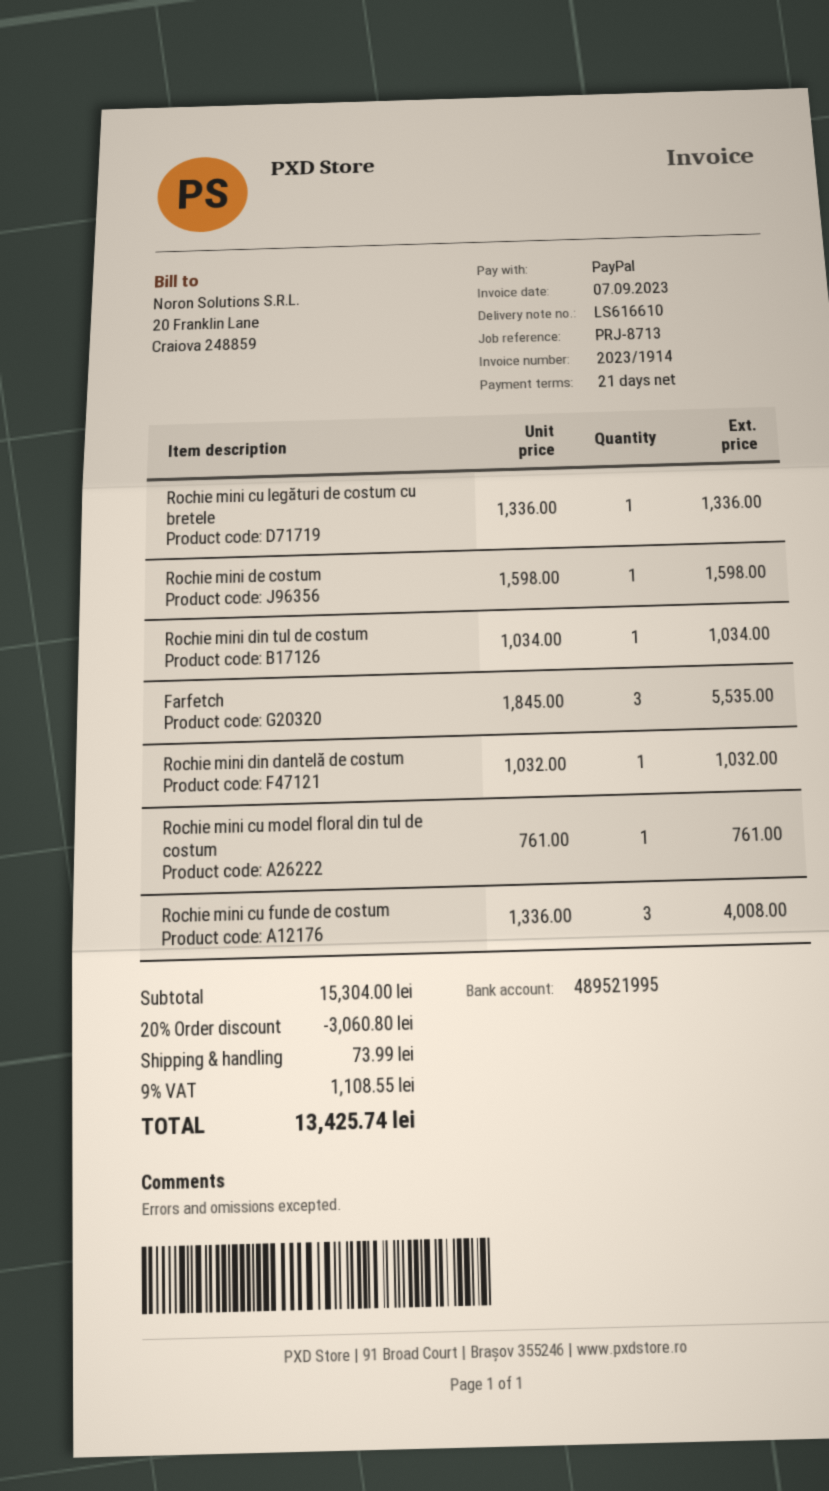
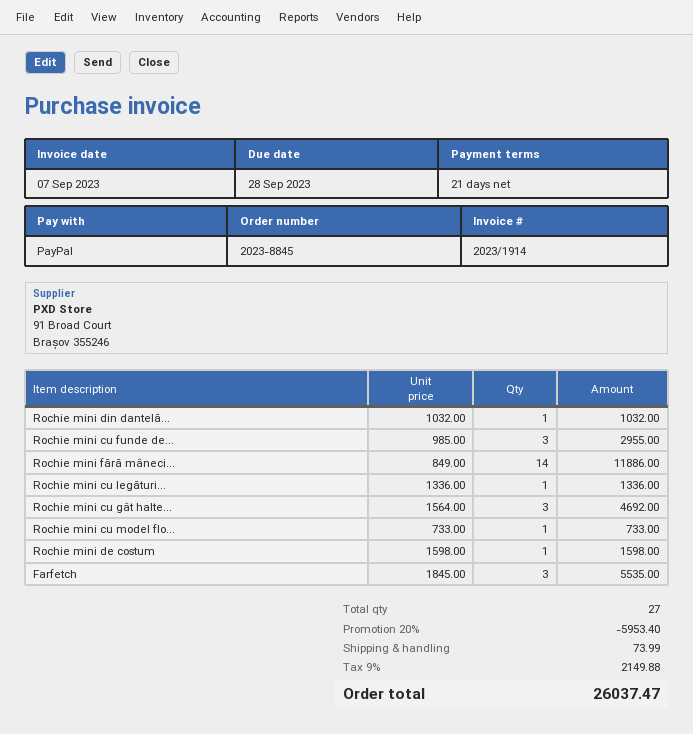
Rochie mini din tul de costum: 1 x 1034.00 = 1034.00 -> none
Rochie mini cu model floral din tul de costum: 1 x 761.00 = 761.00 -> 1 x 733.00 = 733.00
Rochie mini cu funde de costum: 3 x 1336.00 = 4008.00 -> 3 x 985.00 = 2955.00
Rochie mini fără mâneci...: none -> 14 x 849.00 = 11886.00
Rochie mini cu gât halte...: none -> 3 x 1564.00 = 4692.00
discount: 20% = 3060.80 -> 20% = 5953.40
tax: 9% = 1108.55 -> 9% = 2149.88
total: 13425.74 -> 26037.47

